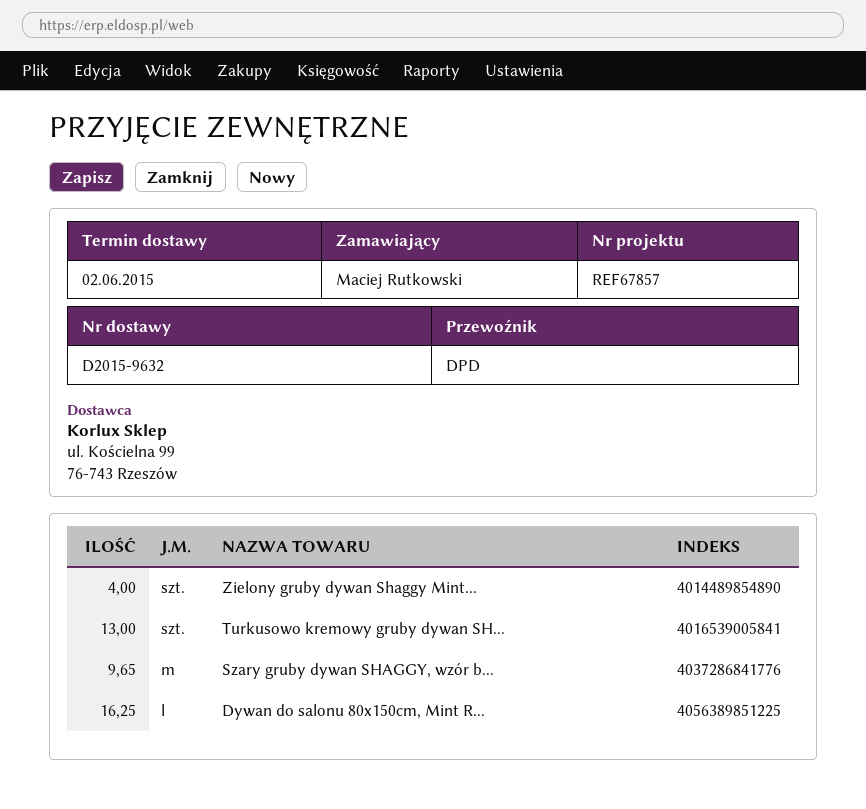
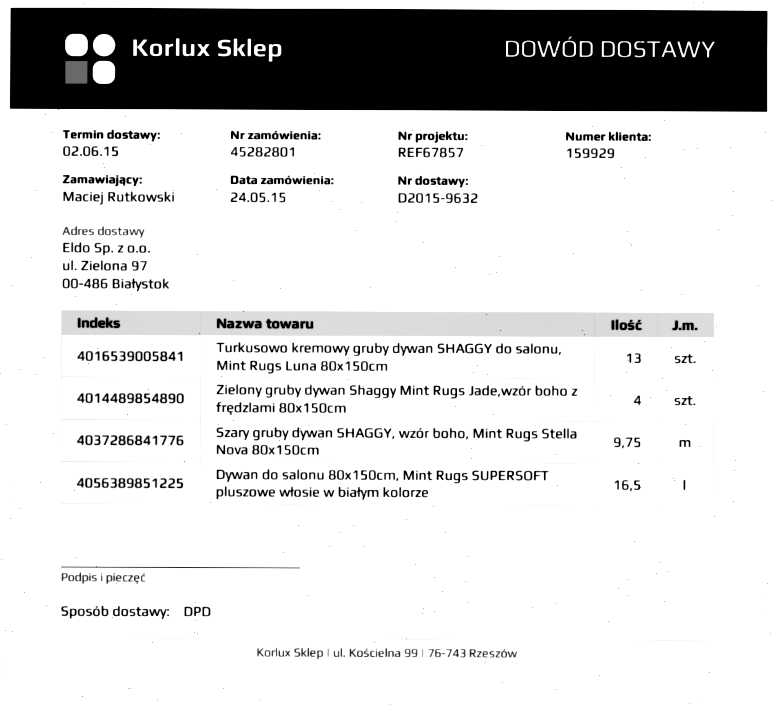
Szary gruby dywan SHAGGY, wzór b...: 9.65 -> 9.75
Dywan do salonu 80x150cm, Mint R...: 16.25 -> 16.5

